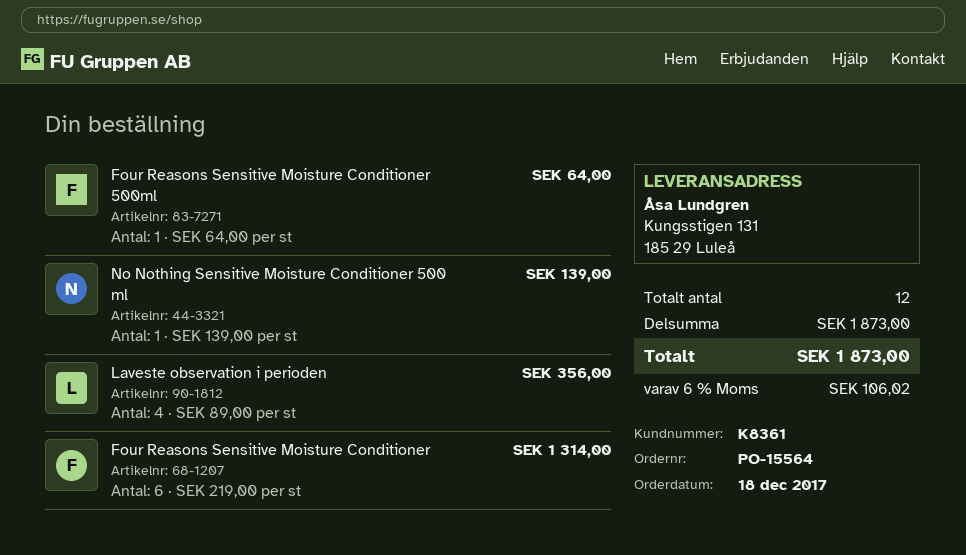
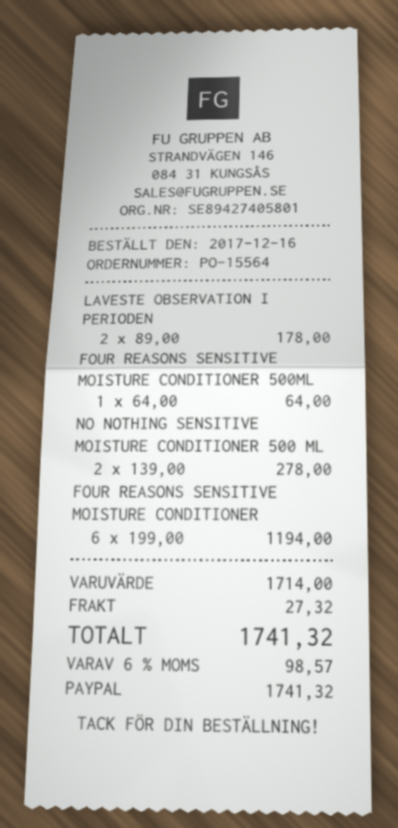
order date: 2017-12-18 -> 2017-12-16
No Nothing Sensitive Moisture Conditioner 500 ml: 1 x 139.00 = 139.00 -> 2 x 139.00 = 278.00
Laveste observation i perioden: 4 x 89.00 = 356.00 -> 2 x 89.00 = 178.00
Four Reasons Sensitive Moisture Conditioner: 6 x 219.00 = 1314.00 -> 6 x 199.00 = 1194.00
subtotal: 1873.00 -> 1714.00
shipping: none -> 27.32
tax: 6% = 106.02 -> 6% = 98.57
total: 1873.00 -> 1741.32

